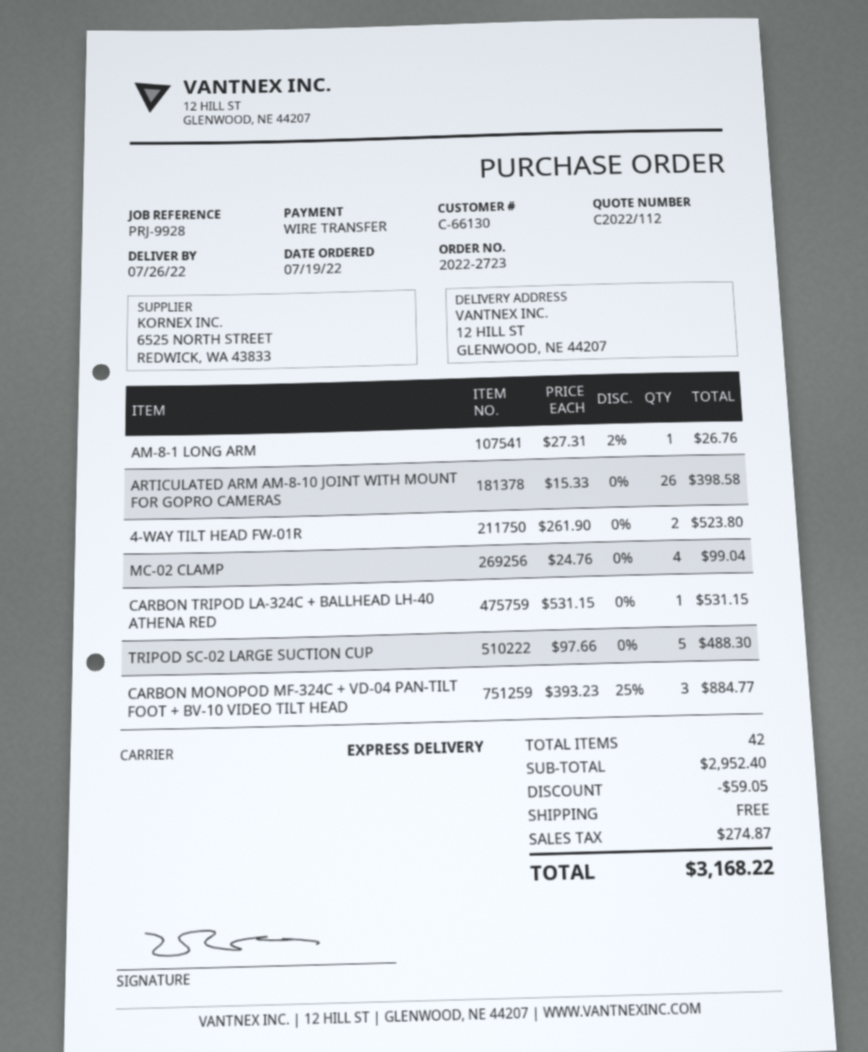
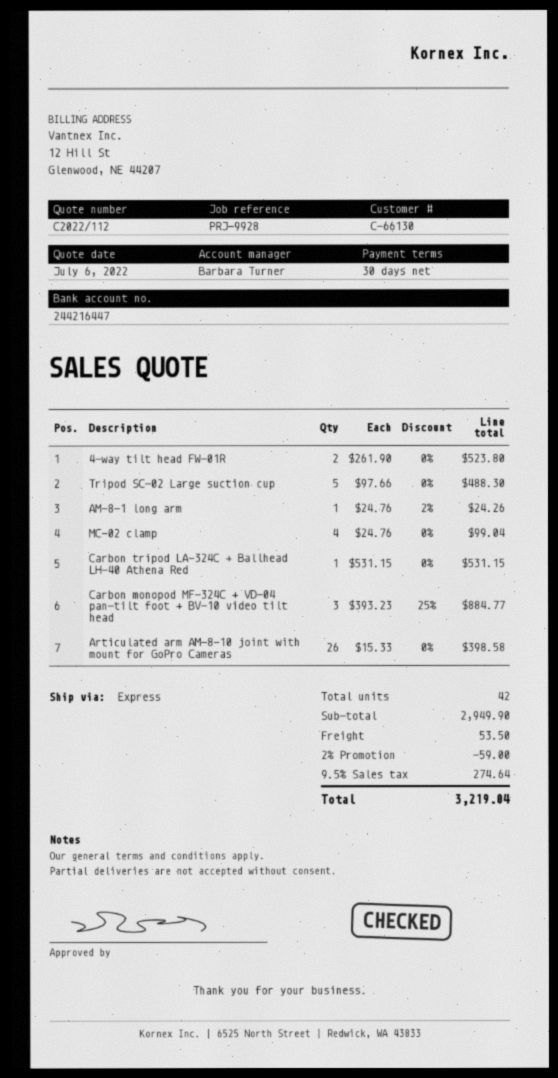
AM-8-1 LONG ARM: 1 x 27.31 - 2% = 26.76 -> 1 x 24.76 - 2% = 24.26
subtotal: 2952.40 -> 2949.90
discount: 59.05 -> 59.00
shipping: 0.00 -> 53.50
tax: 274.87 -> 274.64
total: 3168.22 -> 3219.04

